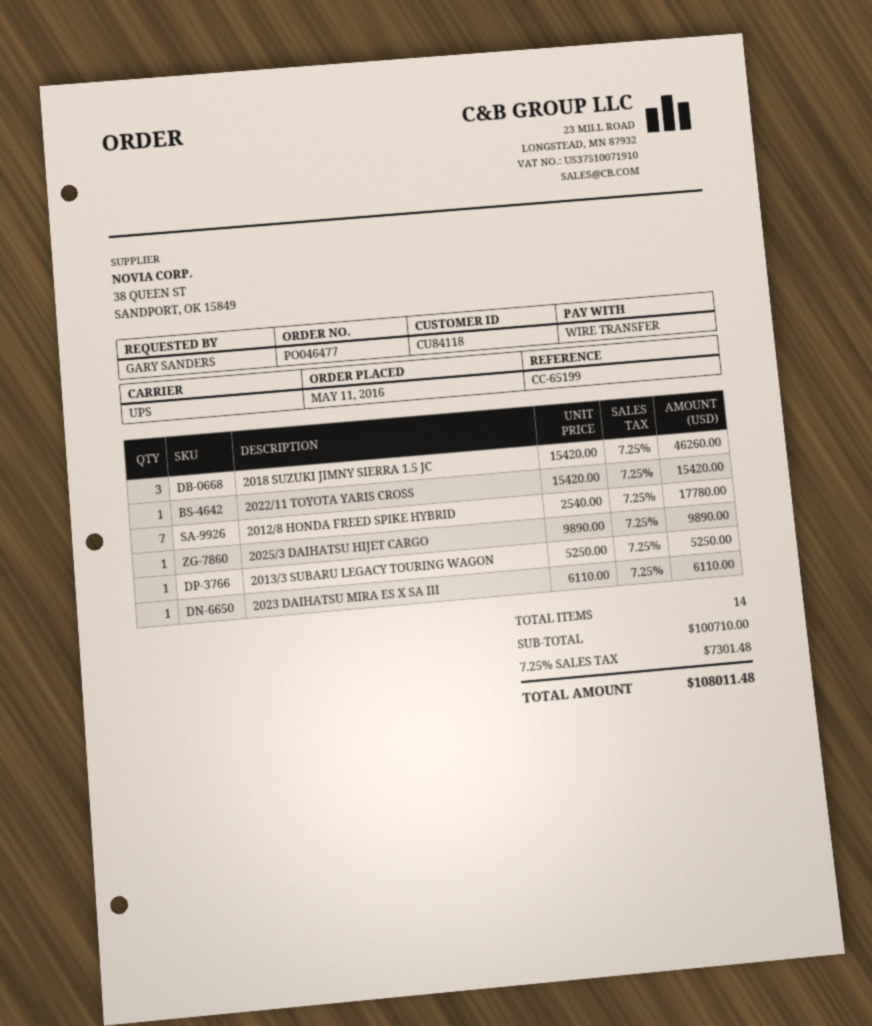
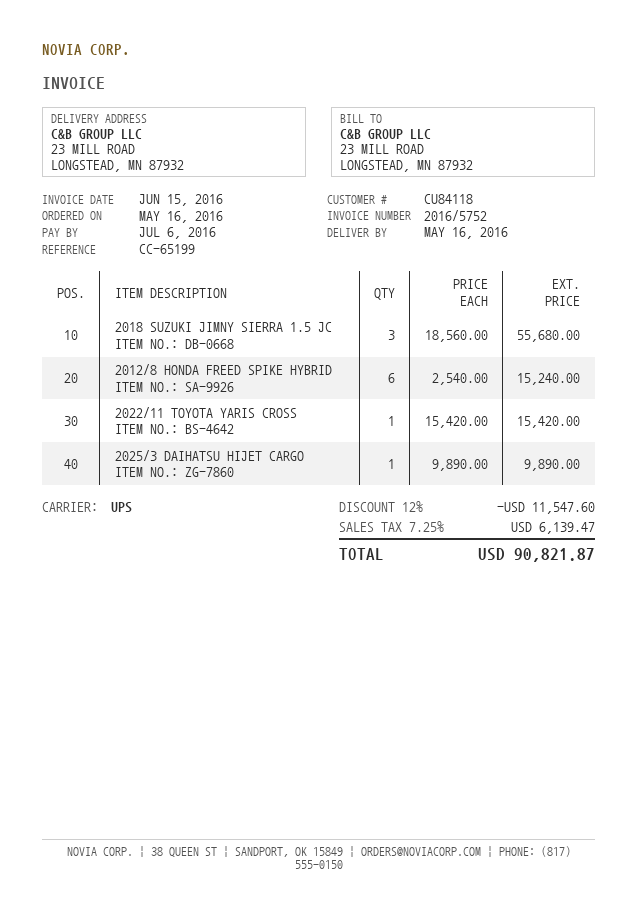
order date: 2016-05-11 -> 2016-05-16
2018 SUZUKI JIMNY SIERRA 1.5 JC: 3 x 15420.00 = 46260.00 -> 3 x 18560.00 = 55680.00
2012/8 HONDA FREED SPIKE HYBRID: 7 x 2540.00 = 17780.00 -> 6 x 2540.00 = 15240.00
2013/3 SUBARU LEGACY TOURING WAGON: 1 x 5250.00 = 5250.00 -> none
2023 DAIHATSU MIRA ES X SA III: 1 x 6110.00 = 6110.00 -> none
discount: none -> 12% = 11547.60
tax: 7.25% = 7301.48 -> 7.25% = 6139.47
total: 108011.48 -> 90821.87

